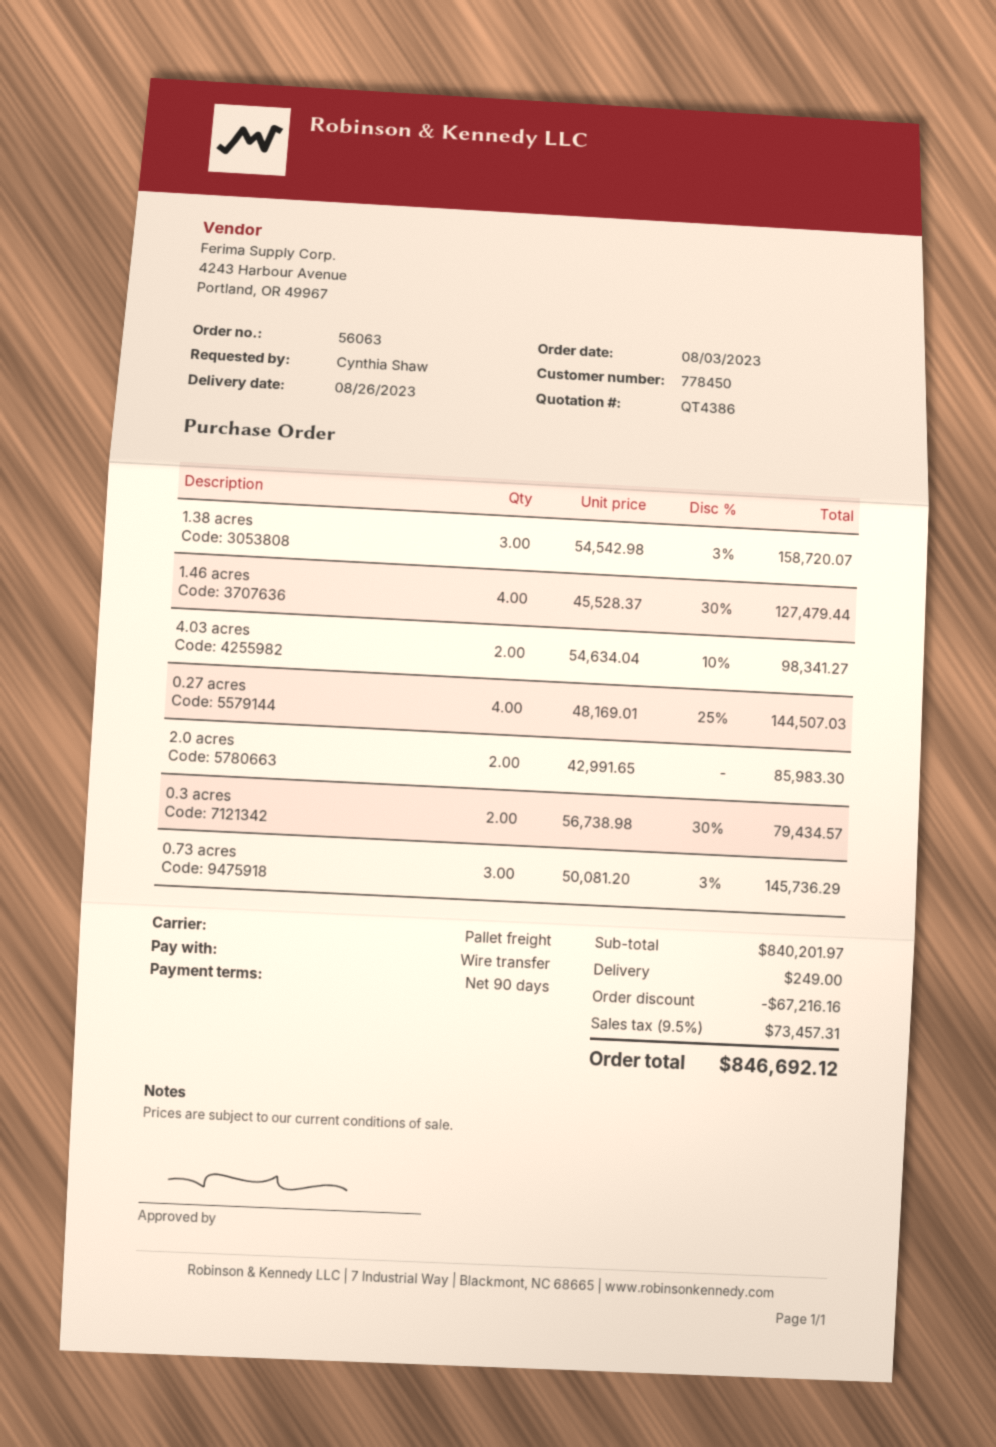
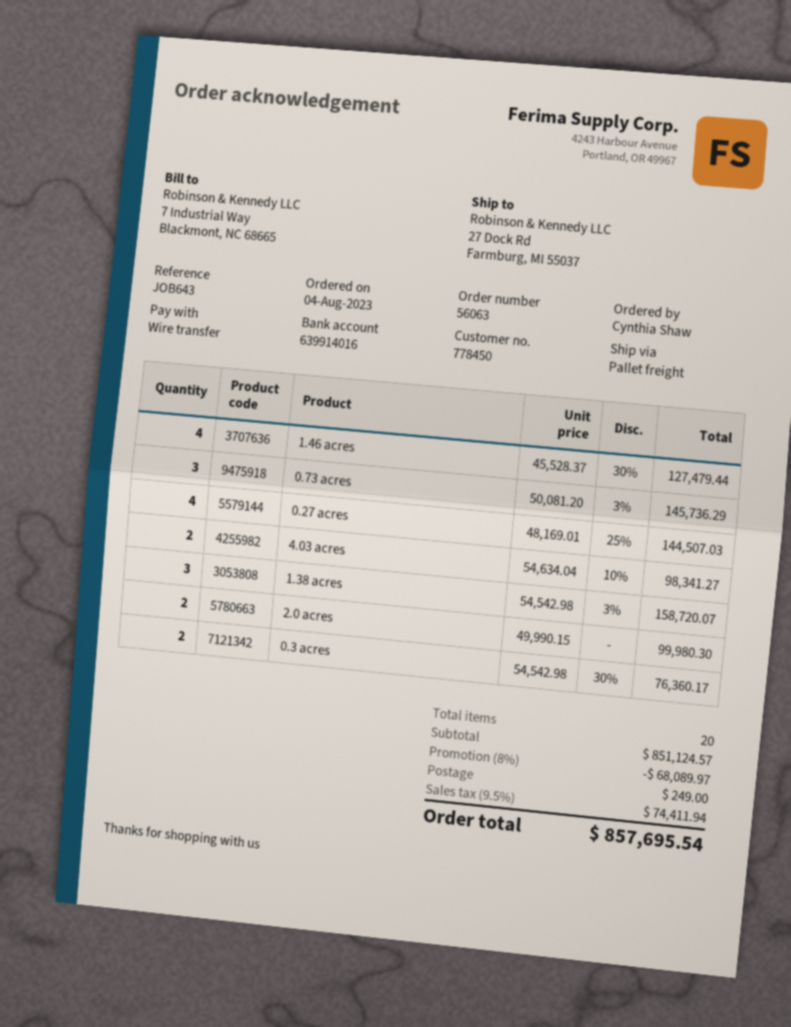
order date: 2023-08-03 -> 2023-08-04
2.0 acres: 2 x 42991.65 = 85983.30 -> 2 x 49990.15 = 99980.30
0.3 acres: 2 x 56738.98 - 30% = 79434.57 -> 2 x 54542.98 - 30% = 76360.17
subtotal: 840201.97 -> 851124.57
discount: 67216.16 -> 68089.97
tax: 9.5% = 73457.31 -> 9.5% = 74411.94
total: 846692.12 -> 857695.54

